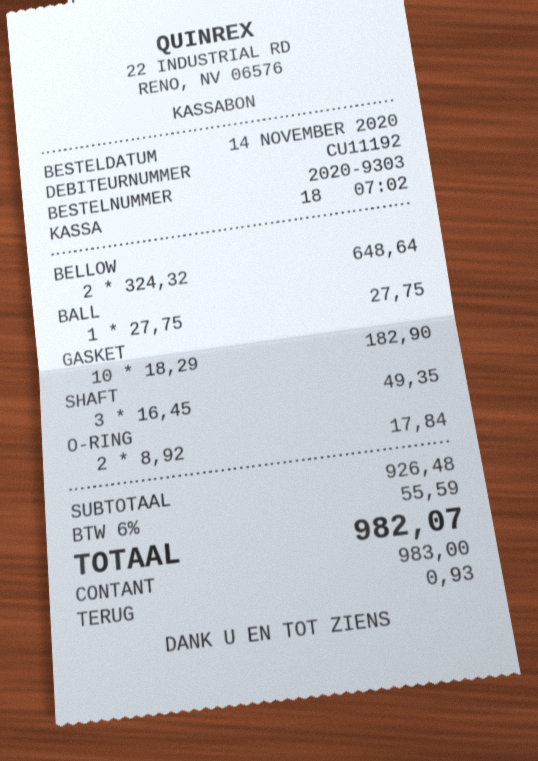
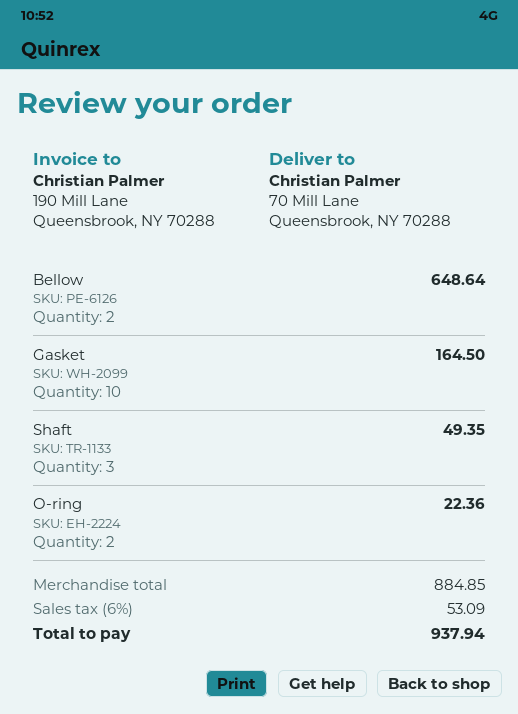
BALL: 1 for 27.75 -> none
GASKET: 10 for 182.90 -> 10 for 164.50
O-RING: 2 for 17.84 -> 2 for 22.36
subtotal: 926.48 -> 884.85
tax: 6% = 55.59 -> 6% = 53.09
total: 982.07 -> 937.94

